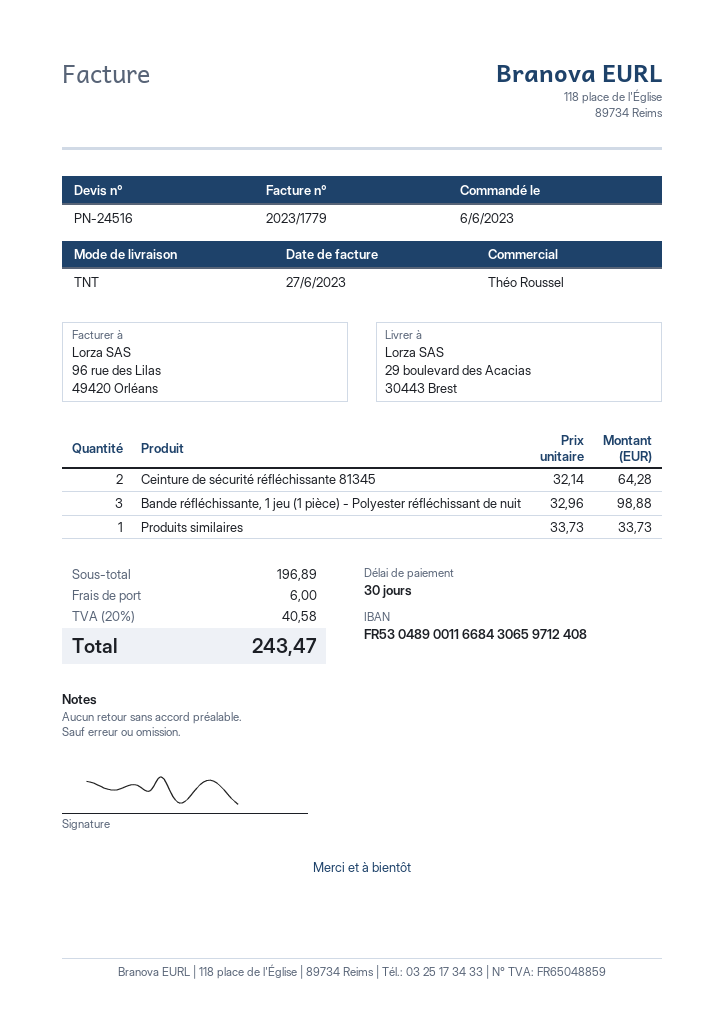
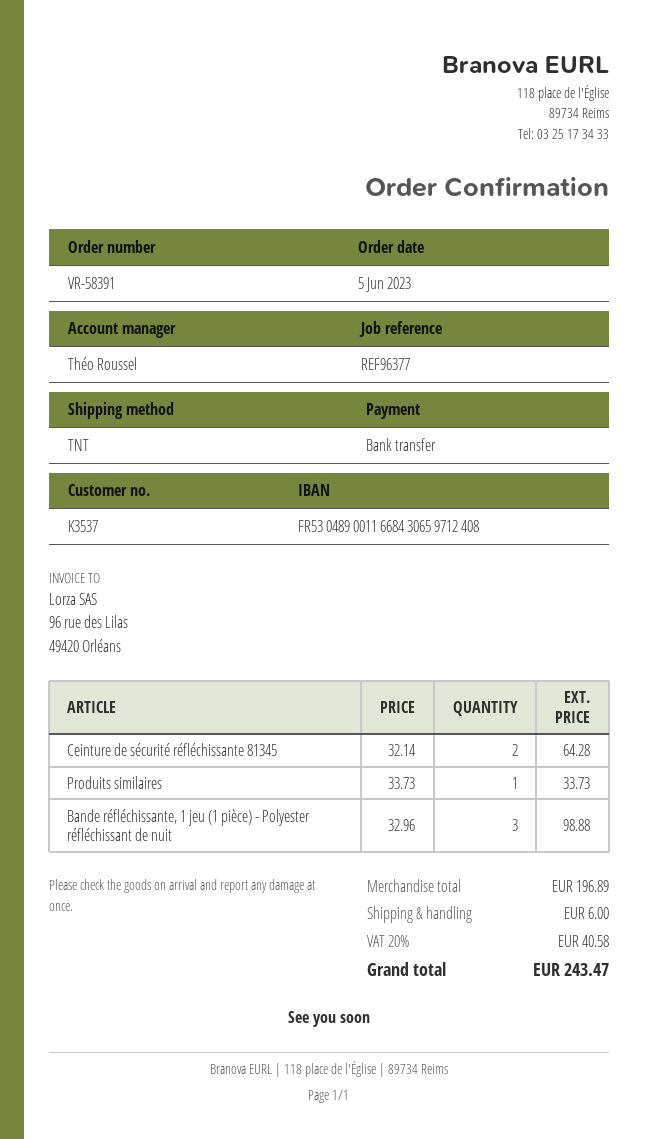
order date: 2023-06-06 -> 2023-06-05

